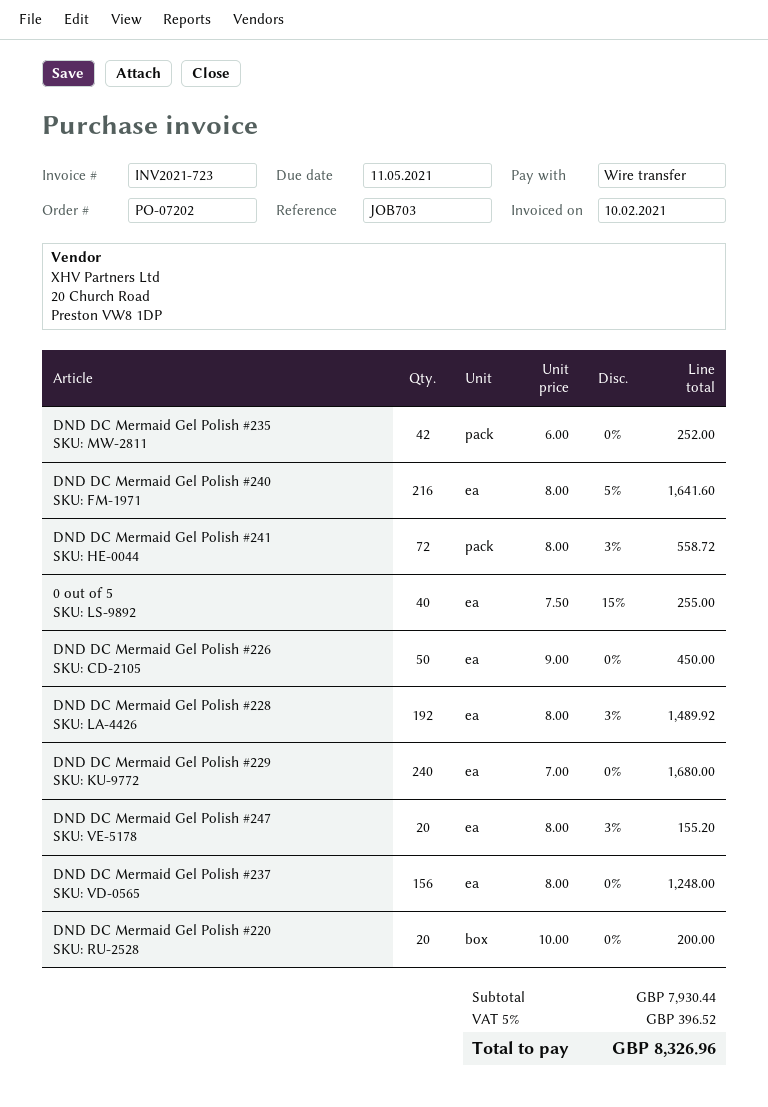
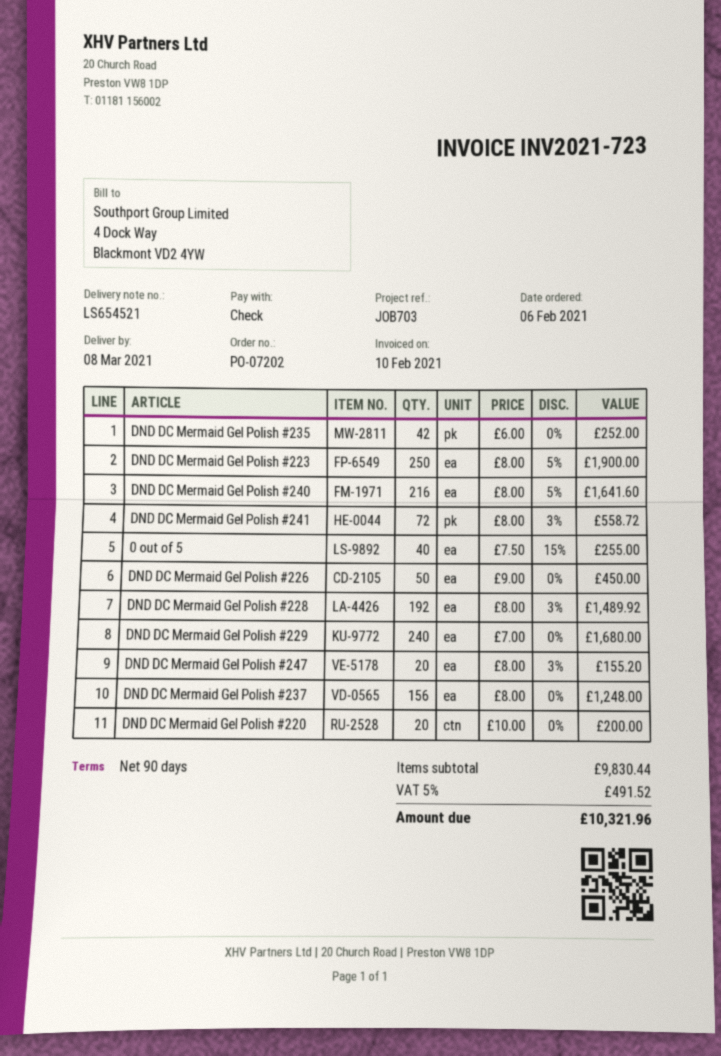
payment method: bank transfer -> cheque
DND DC Mermaid Gel Polish #223: none -> 250 x 8.00 - 5% = 1900.00
subtotal: 7930.44 -> 9830.44
tax: 5% = 396.52 -> 5% = 491.52
total: 8326.96 -> 10321.96

